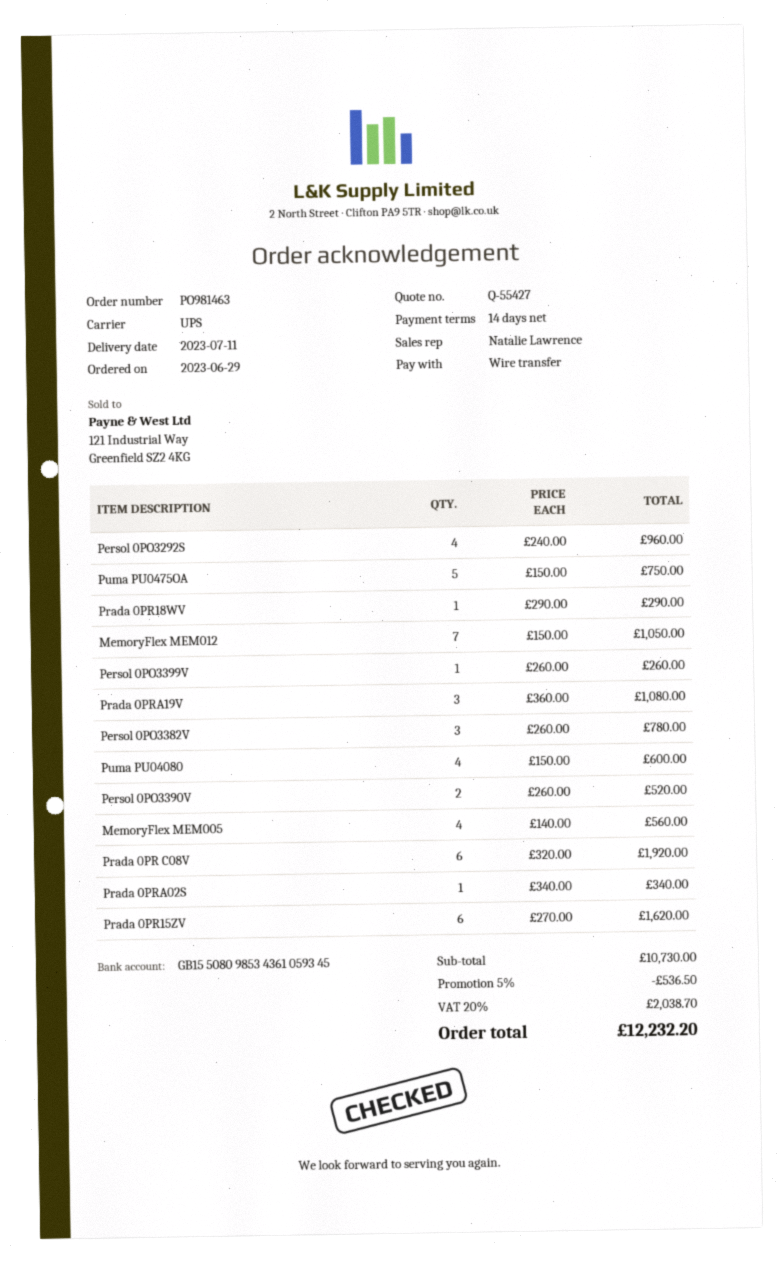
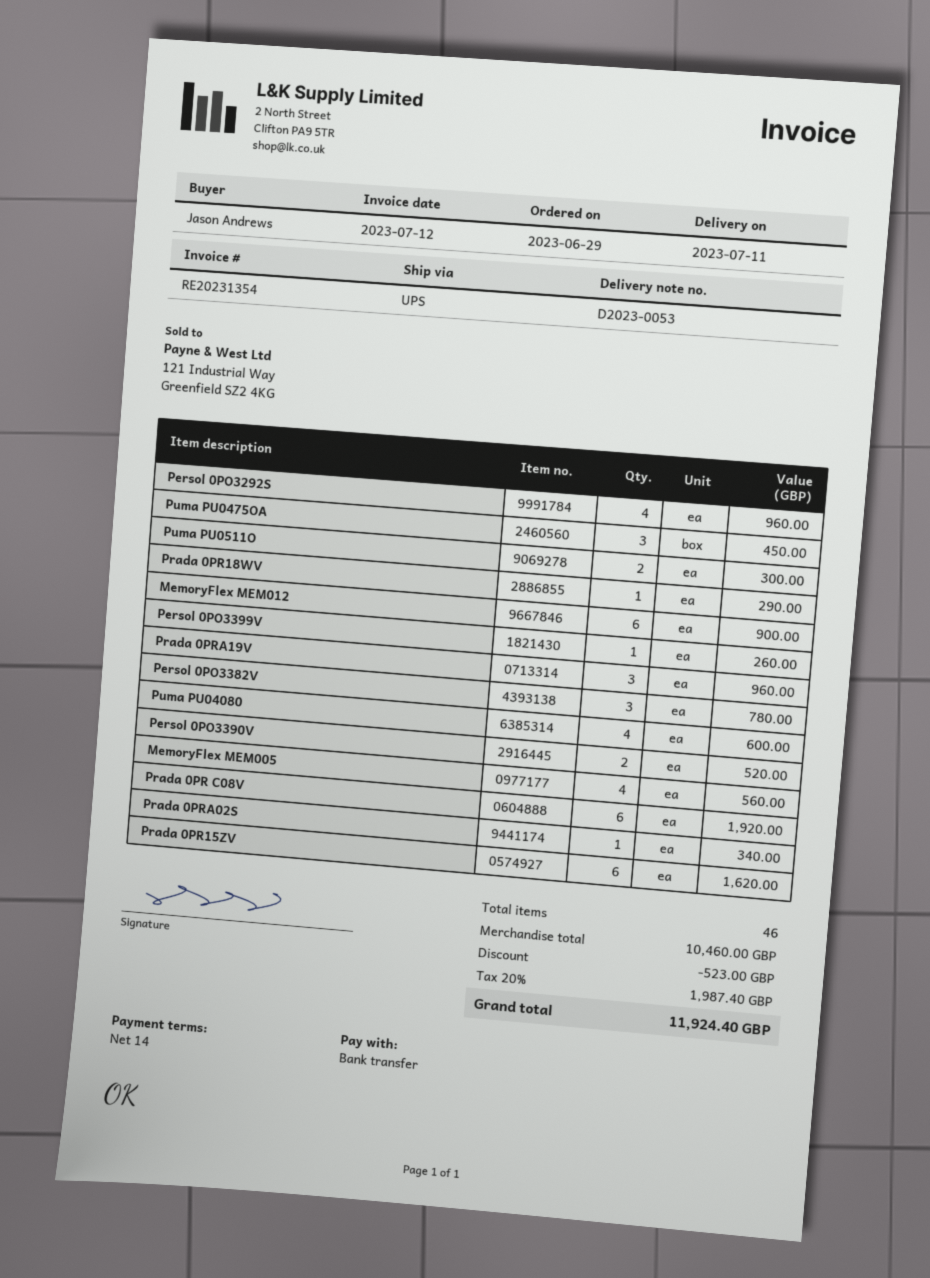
Puma PU0475OA: 5 for 750.00 -> 3 for 450.00
MemoryFlex MEM012: 7 for 1050.00 -> 6 for 900.00
Prada 0PRA19V: 3 for 1080.00 -> 3 for 960.00
Puma PU0511O: none -> 2 for 300.00
subtotal: 10730.00 -> 10460.00
discount: 536.50 -> 523.00
tax: 20% = 2038.70 -> 20% = 1987.40
total: 12232.20 -> 11924.40

